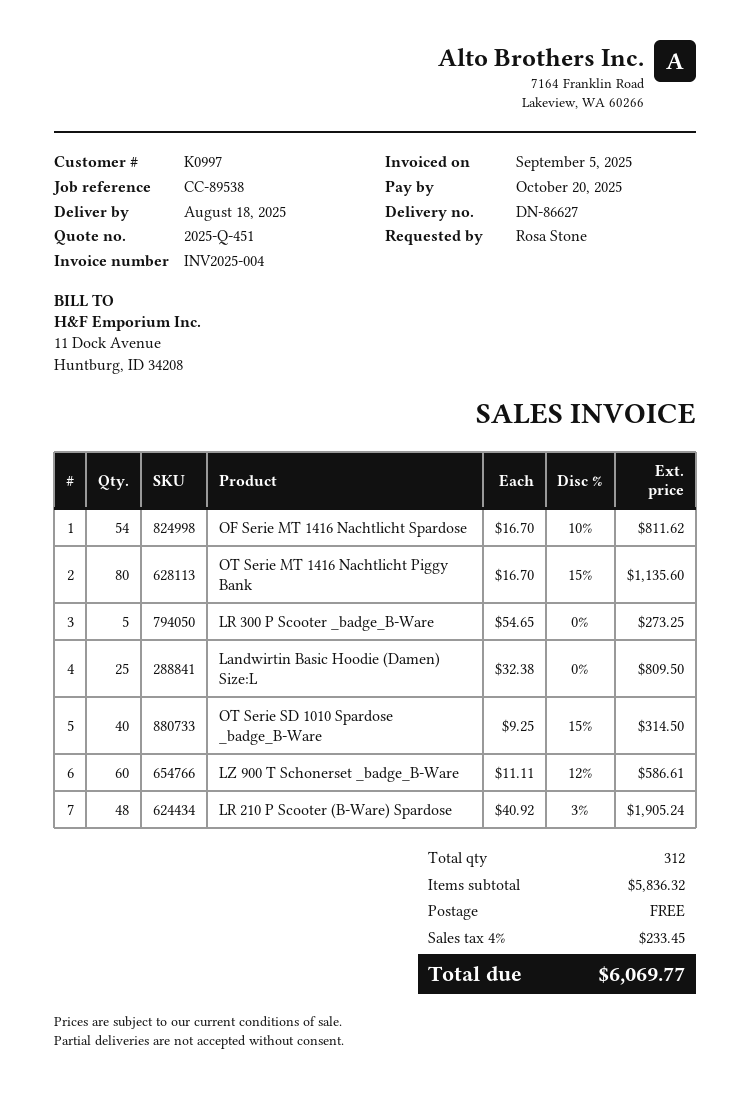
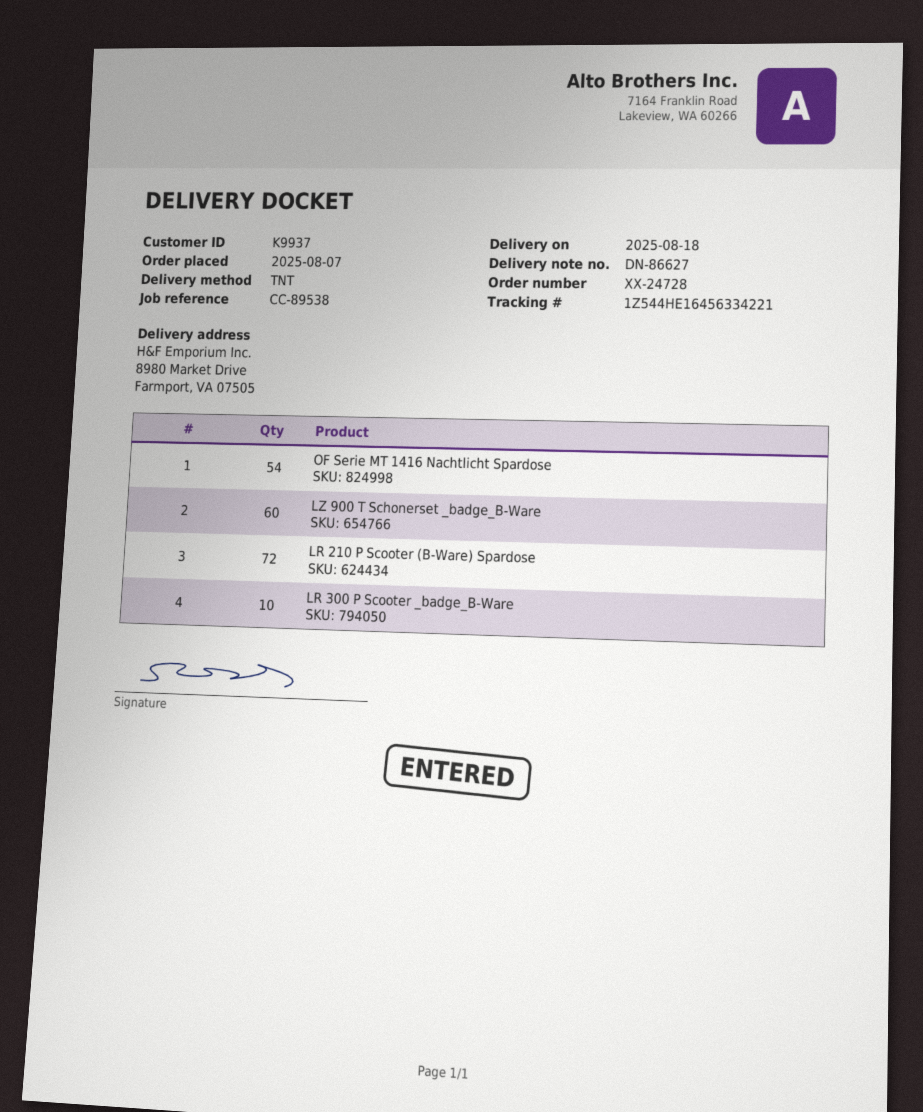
customer number: K0997 -> K9937
OT Serie MT 1416 Nachtlicht Piggy Bank: 80 -> none
LR 300 P Scooter _badge_B-Ware: 5 -> 10
Landwirtin Basic Hoodie (Damen) Size:L: 25 -> none
OT Serie SD 1010 Spardose _badge_B-Ware: 40 -> none
LR 210 P Scooter (B-Ware) Spardose: 48 -> 72

